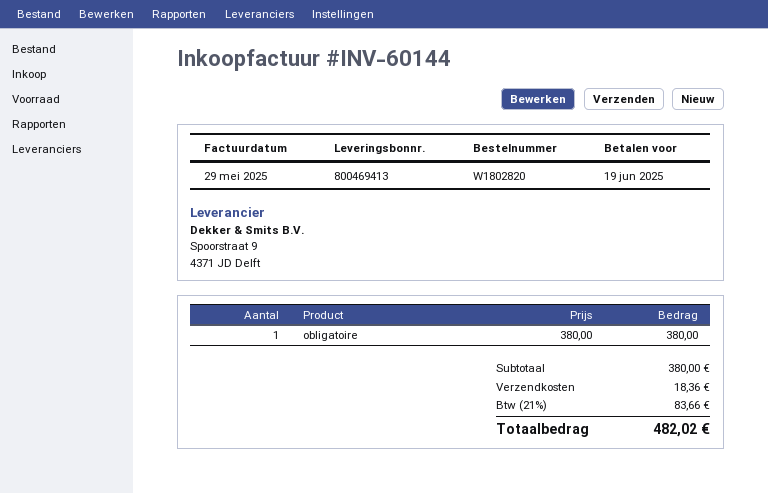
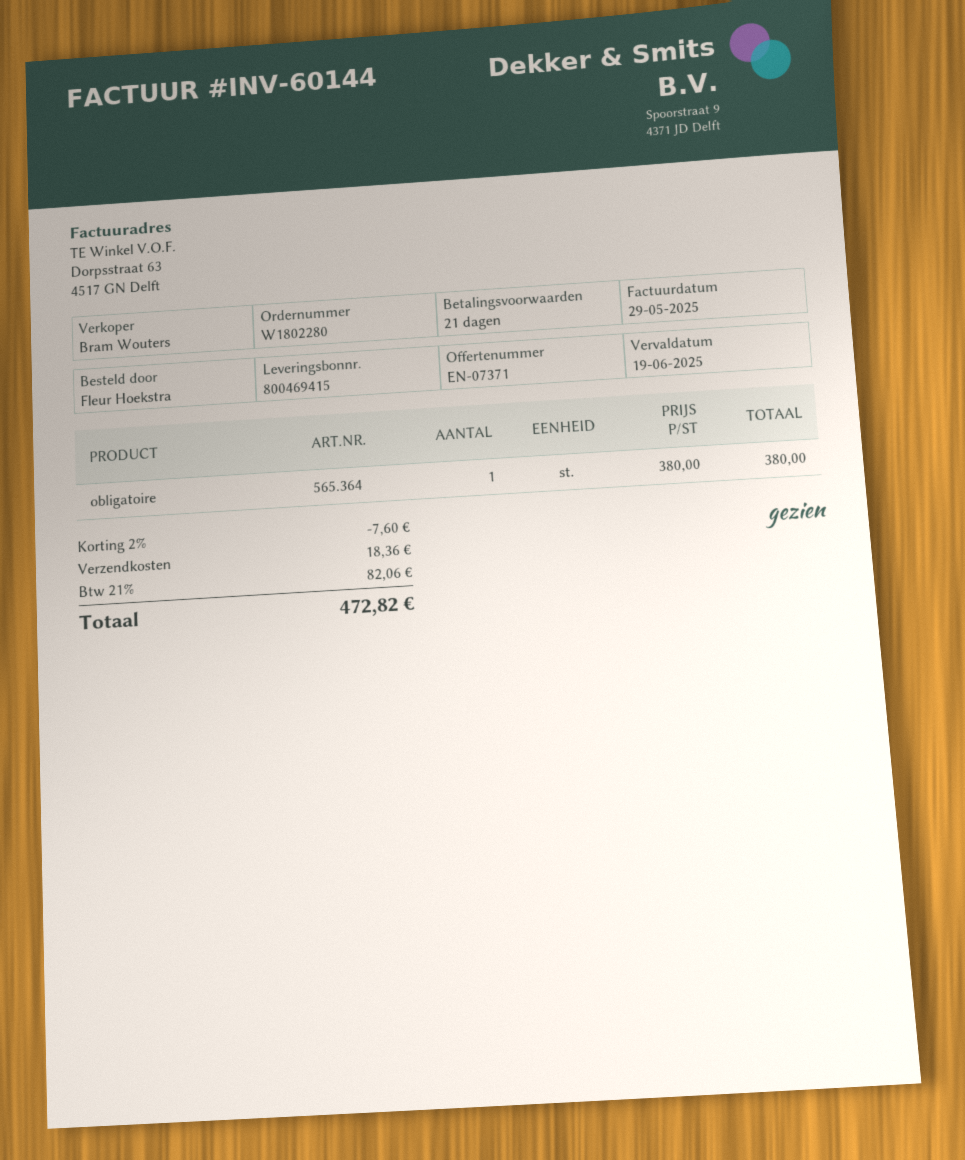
order number: W1802820 -> W1802280
delivery note number: 800469413 -> 800469415
discount: none -> 2% = 7.60
tax: 21% = 83.66 -> 21% = 82.06
total: 482.02 -> 472.82

